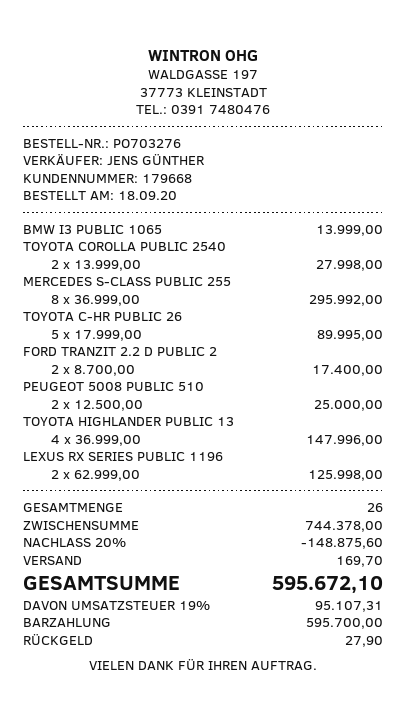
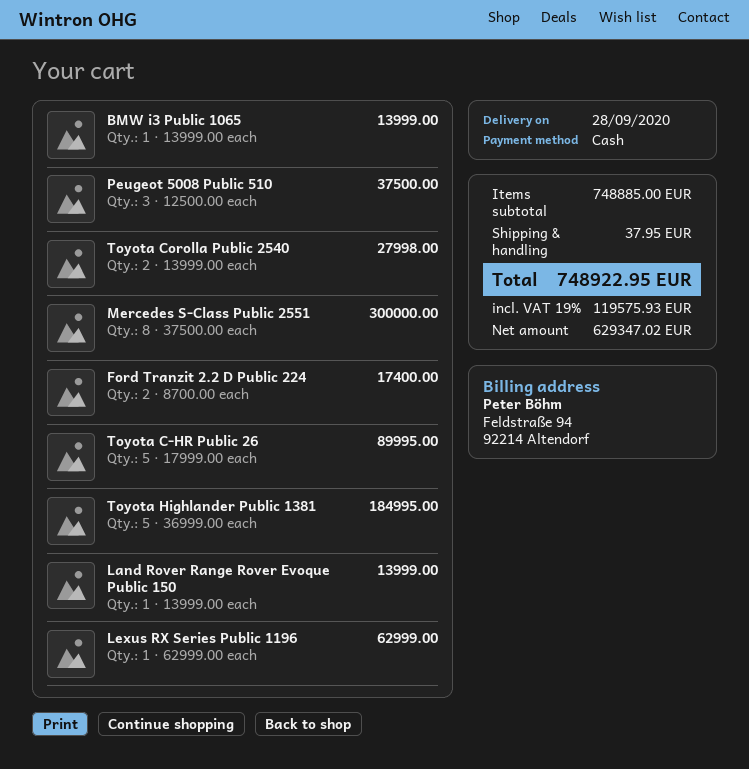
MERCEDES S-CLASS PUBLIC 255: 8 x 36999.00 = 295992.00 -> 8 x 37500.00 = 300000.00
PEUGEOT 5008 PUBLIC 510: 2 x 12500.00 = 25000.00 -> 3 x 12500.00 = 37500.00
TOYOTA HIGHLANDER PUBLIC 13: 4 x 36999.00 = 147996.00 -> 5 x 36999.00 = 184995.00
LEXUS RX SERIES PUBLIC 1196: 2 x 62999.00 = 125998.00 -> 1 x 62999.00 = 62999.00
Land Rover Range Rover Evoque Public 150: none -> 1 x 13999.00 = 13999.00
subtotal: 744378.00 -> 748885.00
discount: 20% = 148875.60 -> none
shipping: 169.70 -> 37.95
tax: 19% = 95107.31 -> 19% = 119575.93
total: 595672.10 -> 748922.95

